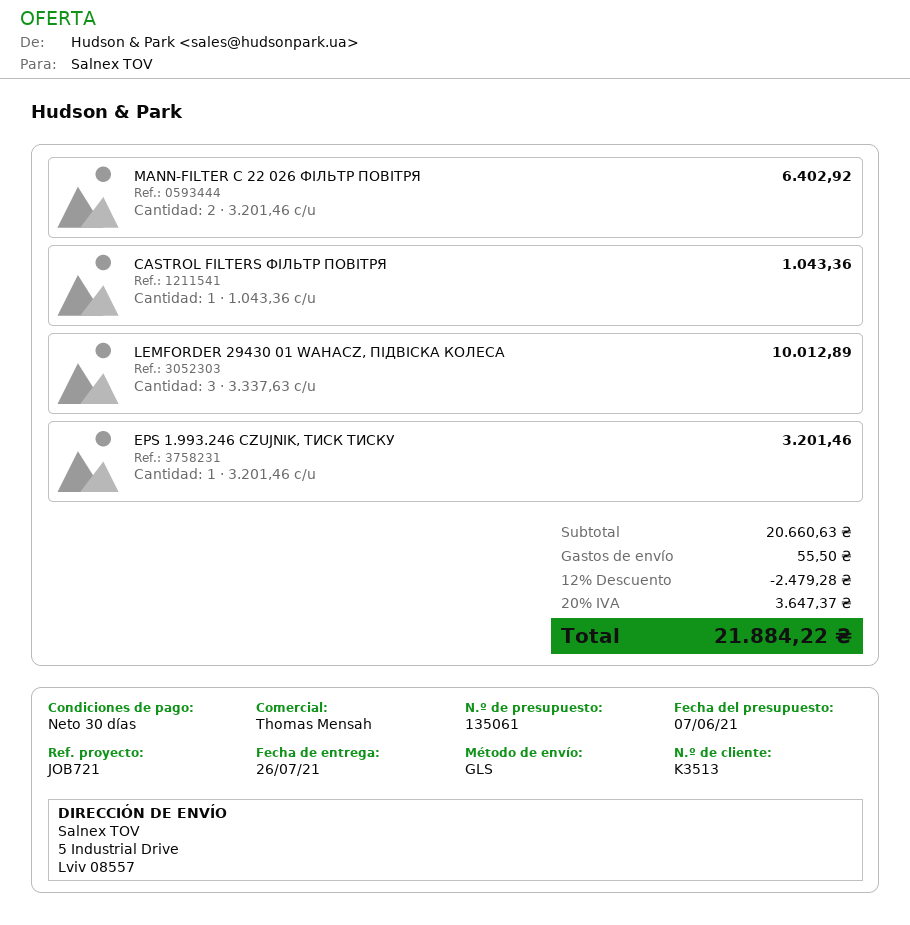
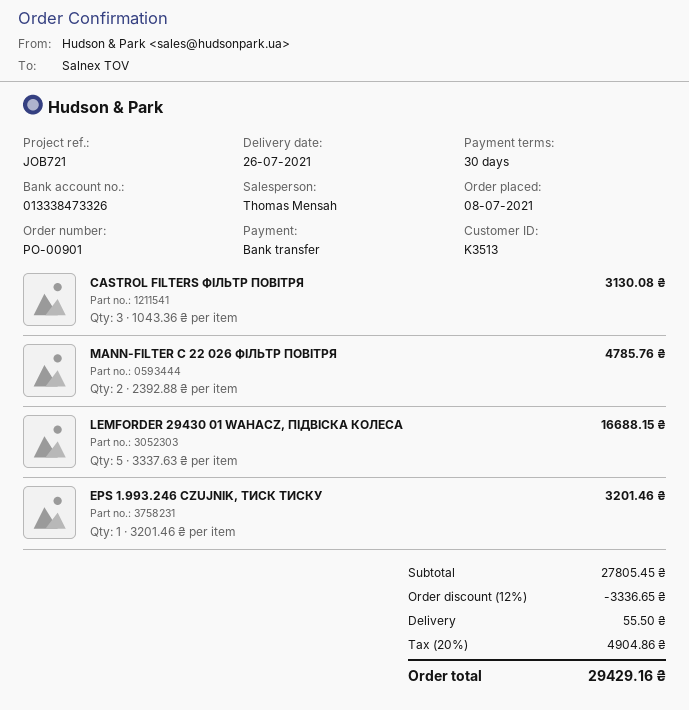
MANN-FILTER C 22 026 ФІЛЬТР ПОВІТРЯ: 2 x 3201.46 = 6402.92 -> 2 x 2392.88 = 4785.76
CASTROL FILTERS ФІЛЬТР ПОВІТРЯ: 1 x 1043.36 = 1043.36 -> 3 x 1043.36 = 3130.08
LEMFORDER 29430 01 WAHACZ, ПІДВІСКА КОЛЕСА: 3 x 3337.63 = 10012.89 -> 5 x 3337.63 = 16688.15
subtotal: 20660.63 -> 27805.45
discount: 12% = 2479.28 -> 12% = 3336.65
tax: 20% = 3647.37 -> 20% = 4904.86
total: 21884.22 -> 29429.16

